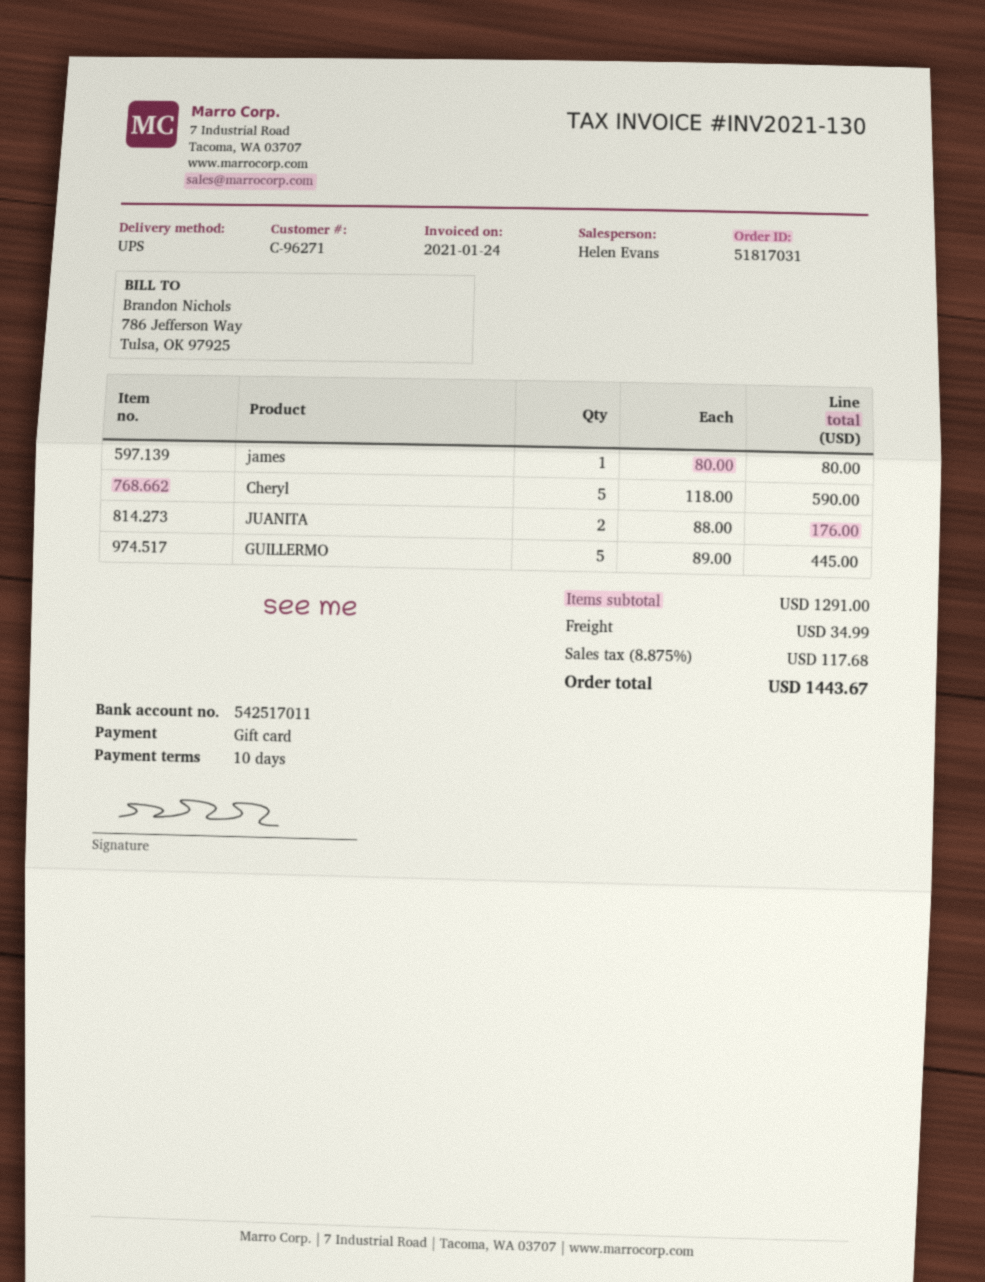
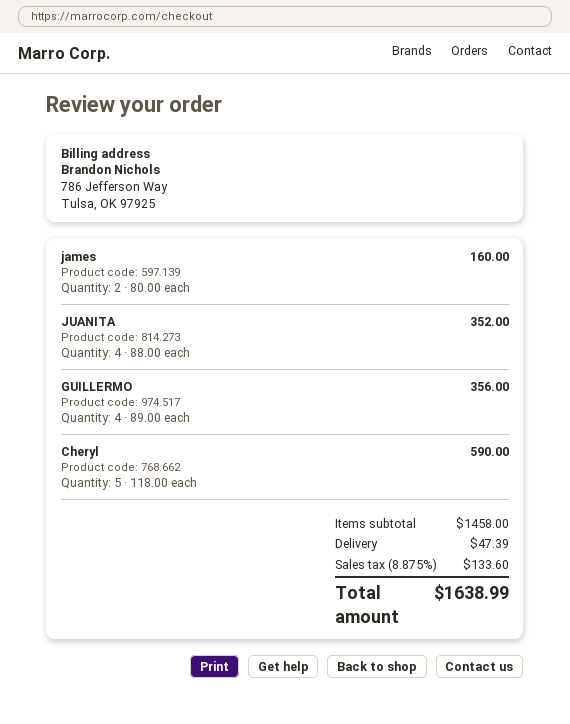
james: 1 x 80.00 = 80.00 -> 2 x 80.00 = 160.00
JUANITA: 2 x 88.00 = 176.00 -> 4 x 88.00 = 352.00
GUILLERMO: 5 x 89.00 = 445.00 -> 4 x 89.00 = 356.00
subtotal: 1291.00 -> 1458.00
shipping: 34.99 -> 47.39
tax: 8.875% = 117.68 -> 8.875% = 133.60
total: 1443.67 -> 1638.99

